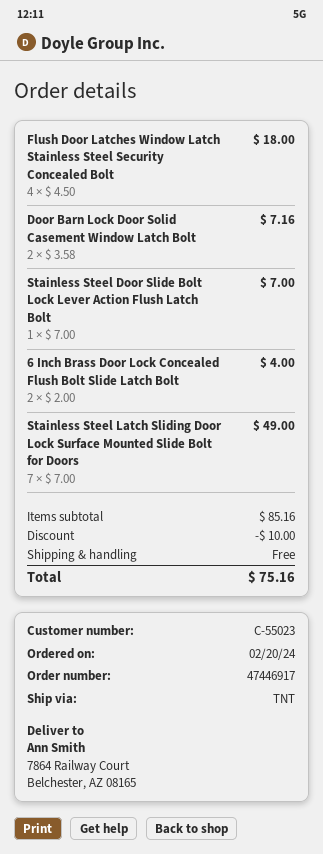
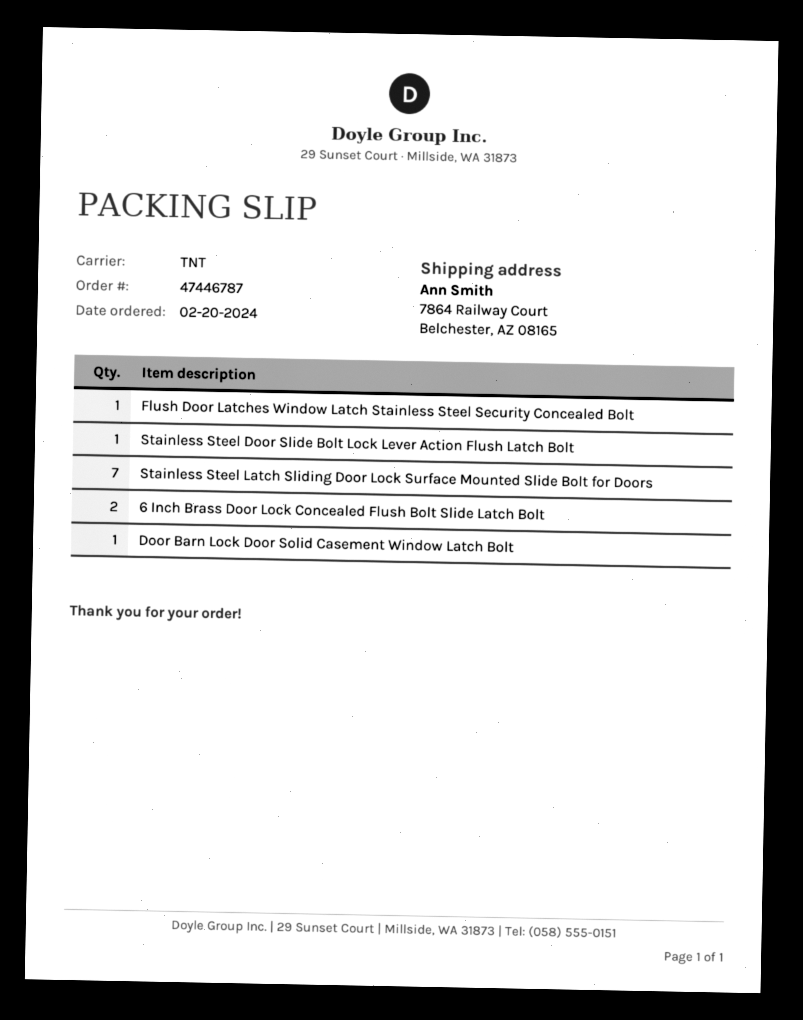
order number: 47446917 -> 47446787
Flush Door Latches Window Latch Stainless Steel Security Concealed Bolt: 4 -> 1
Door Barn Lock Door Solid Casement Window Latch Bolt: 2 -> 1

